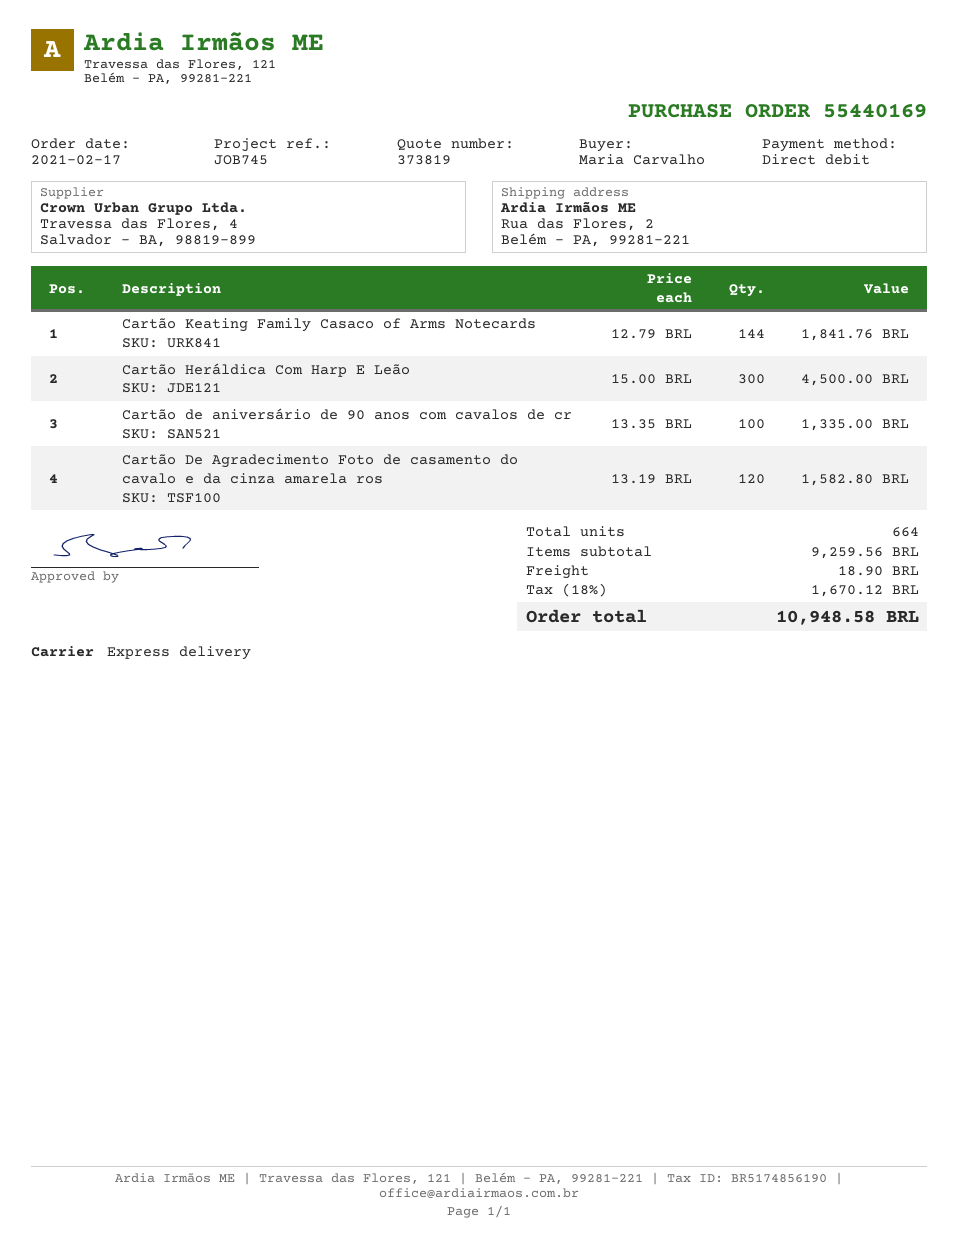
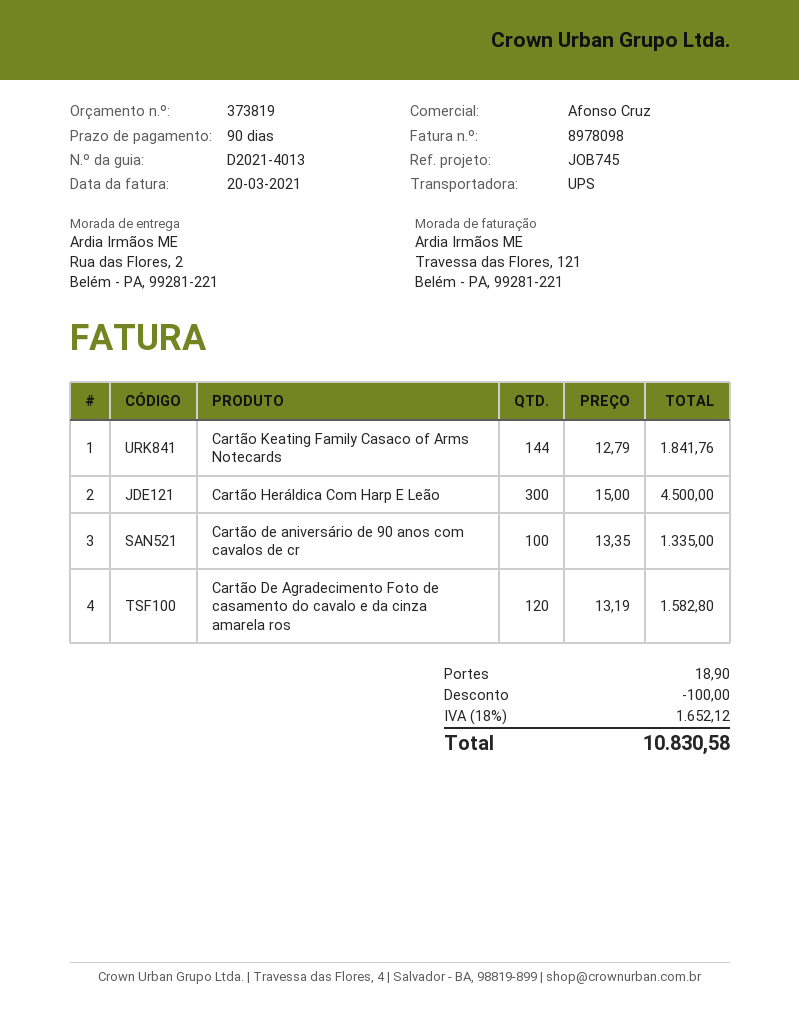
shipping method: express -> UPS
discount: none -> 100.00
tax: 18% = 1670.12 -> 18% = 1652.12
total: 10948.58 -> 10830.58

